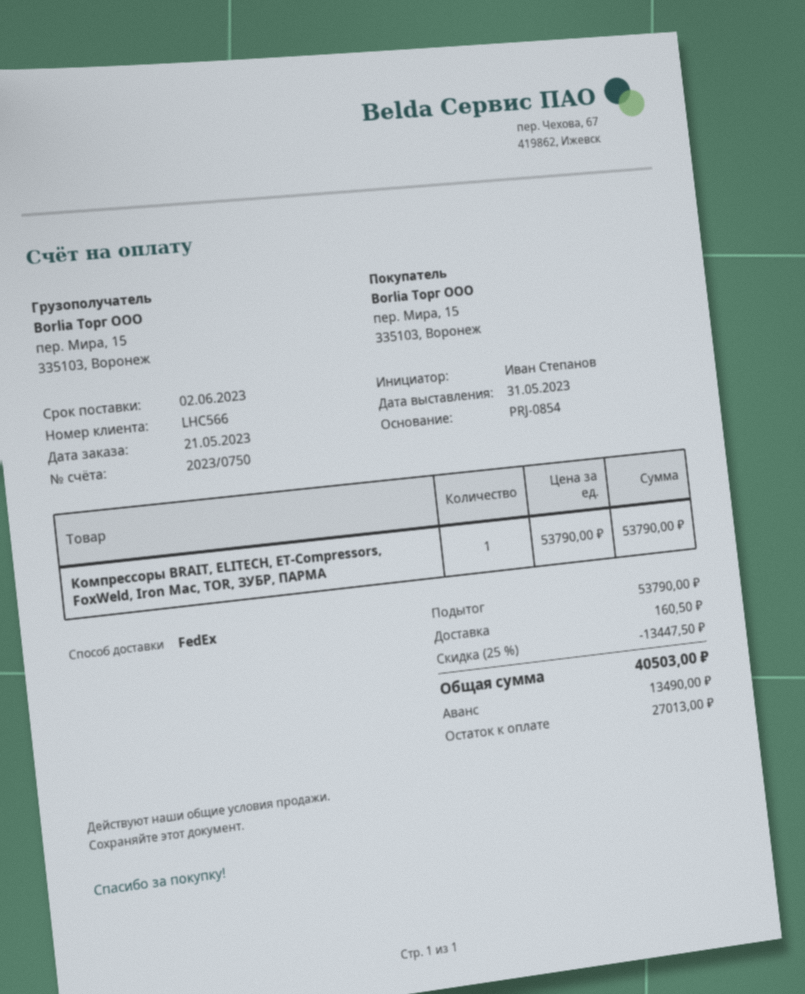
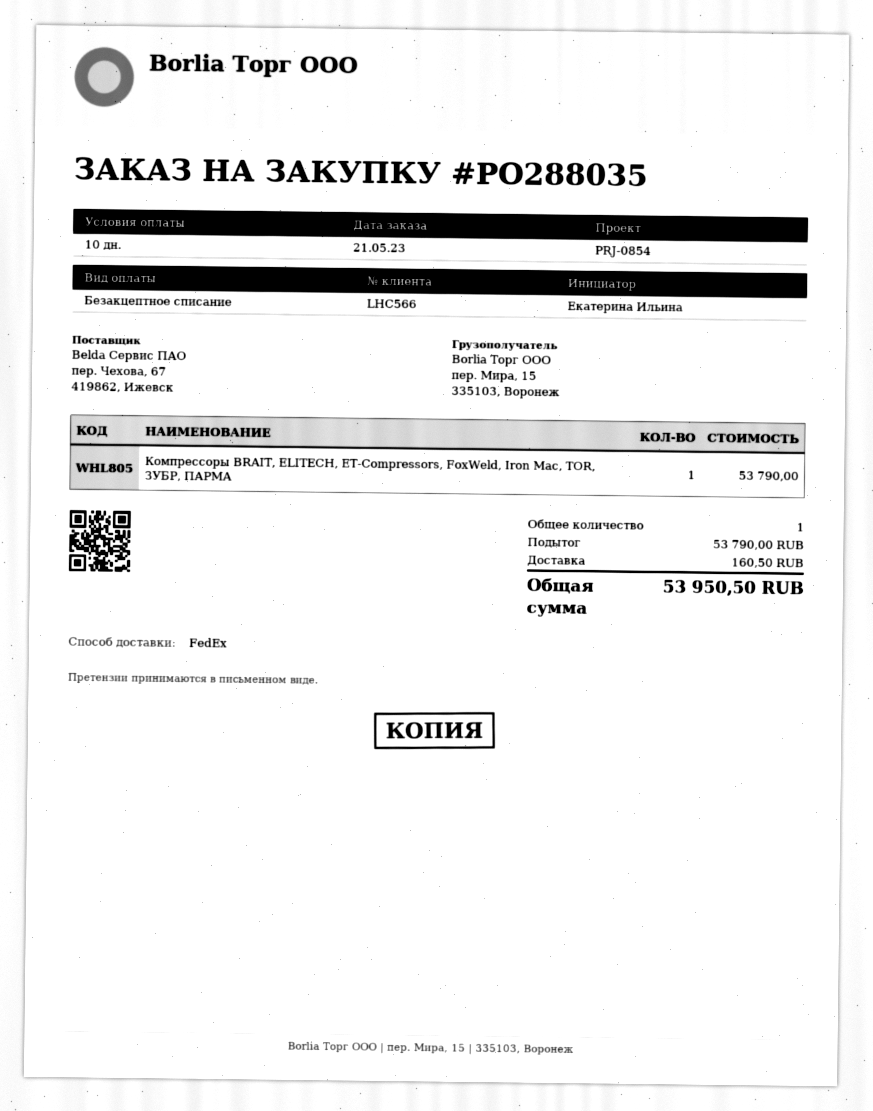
ordered by: Иван Степанов -> Екатерина Ильина
discount: 25% = 13447.50 -> none
total: 40503.00 -> 53950.50

